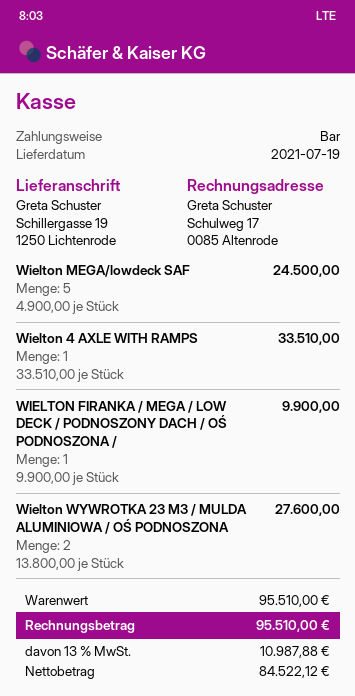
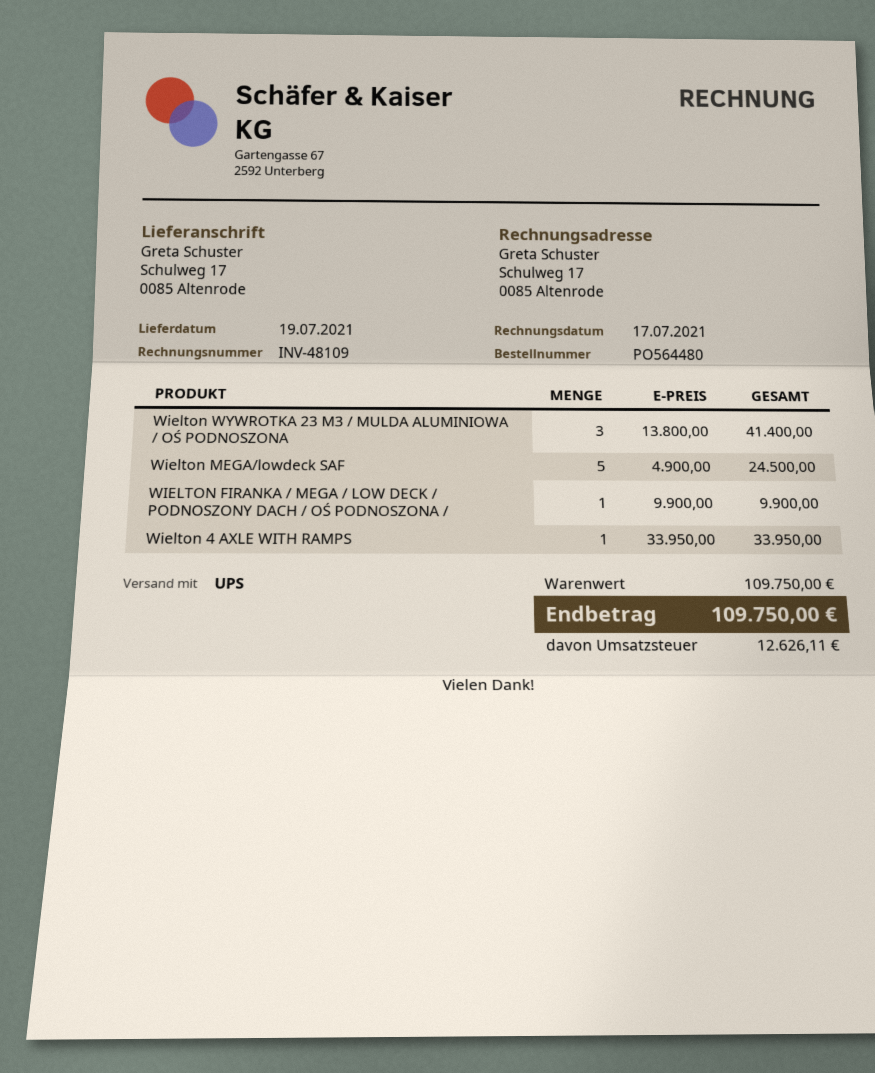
ship to: Schillergasse 19, 1250 Lichtenrode -> Schulweg 17, 0085 Altenrode
Wielton 4 AXLE WITH RAMPS: 1 x 33510.00 = 33510.00 -> 1 x 33950.00 = 33950.00
Wielton WYWROTKA 23 M3 / MULDA ALUMINIOWA / OŚ PODNOSZONA: 2 x 13800.00 = 27600.00 -> 3 x 13800.00 = 41400.00
subtotal: 95510.00 -> 109750.00
tax: 10987.88 -> 12626.11
total: 95510.00 -> 109750.00

